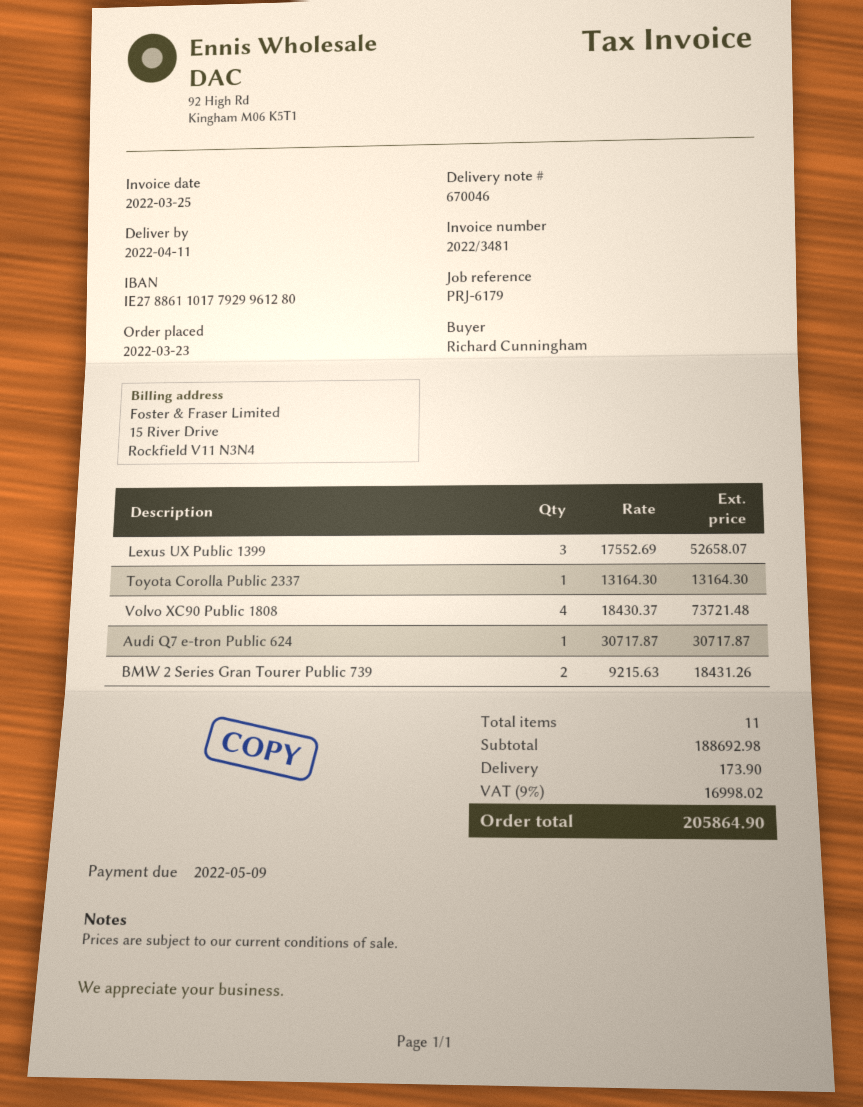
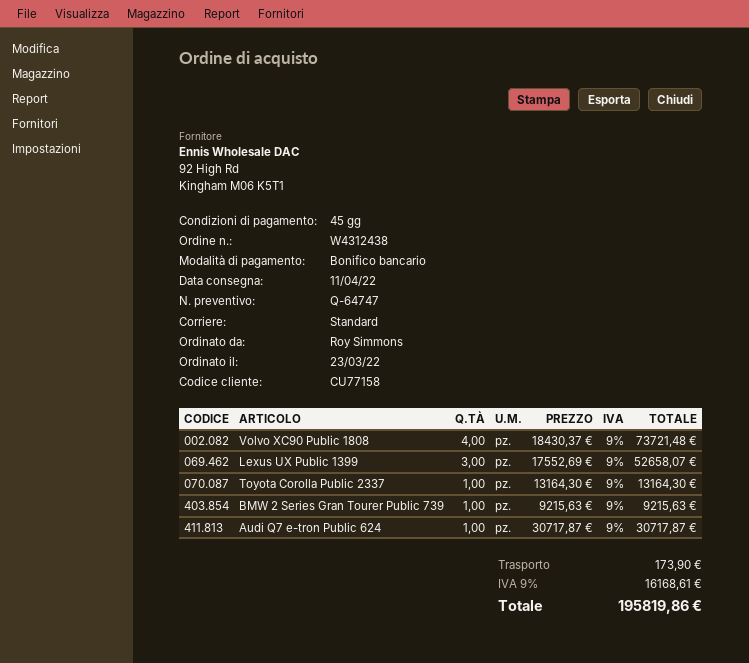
ordered by: Richard Cunningham -> Roy Simmons
BMW 2 Series Gran Tourer Public 739: 2 x 9215.63 = 18431.26 -> 1 x 9215.63 = 9215.63
tax: 9% = 16998.02 -> 9% = 16168.61
total: 205864.90 -> 195819.86

